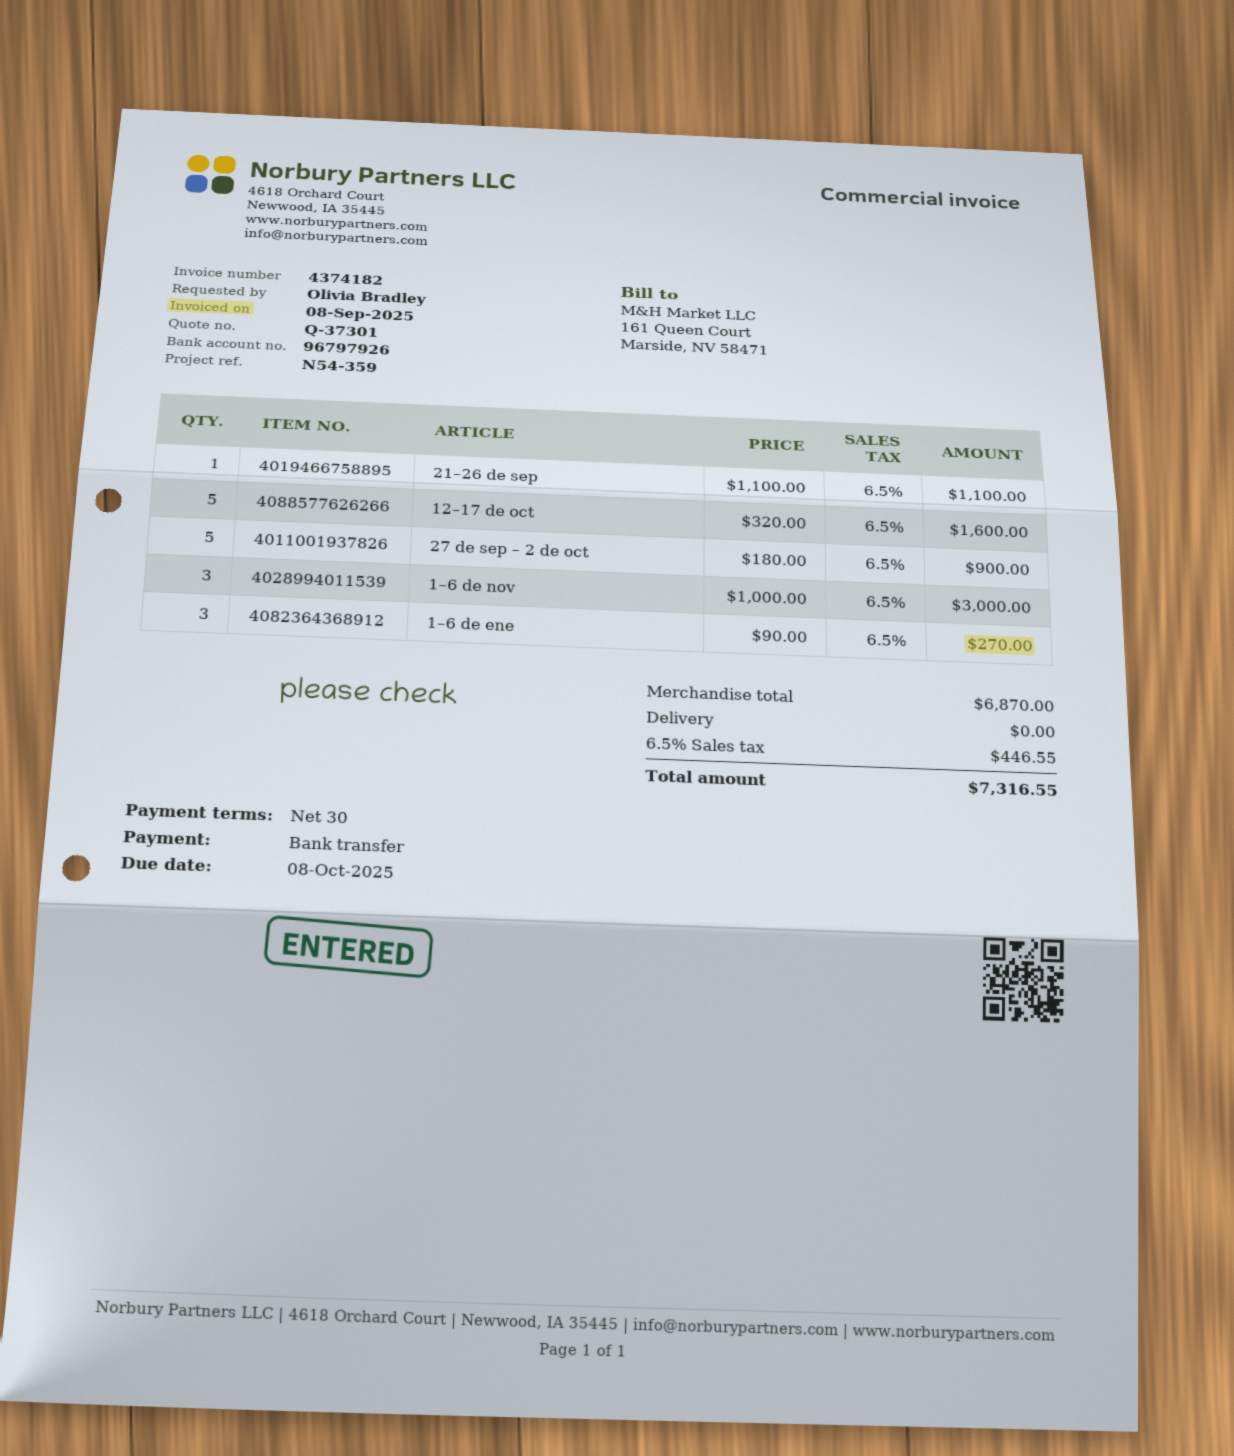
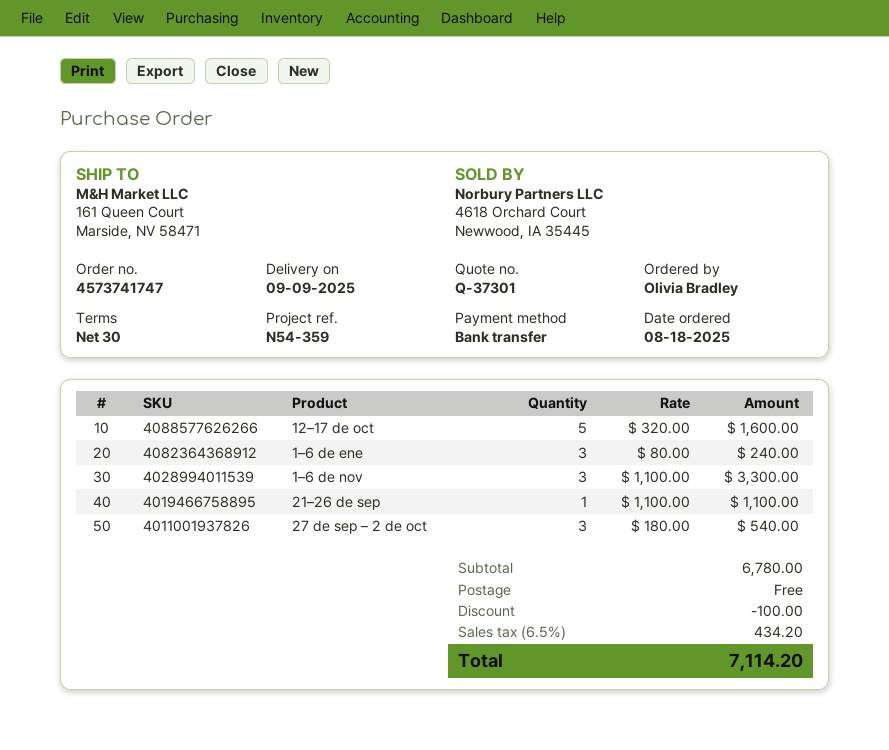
27 de sep – 2 de oct: 5 x 180.00 = 900.00 -> 3 x 180.00 = 540.00
1–6 de nov: 3 x 1000.00 = 3000.00 -> 3 x 1100.00 = 3300.00
1–6 de ene: 3 x 90.00 = 270.00 -> 3 x 80.00 = 240.00
subtotal: 6870.00 -> 6780.00
discount: none -> 100.00
tax: 6.5% = 446.55 -> 6.5% = 434.20
total: 7316.55 -> 7114.20

